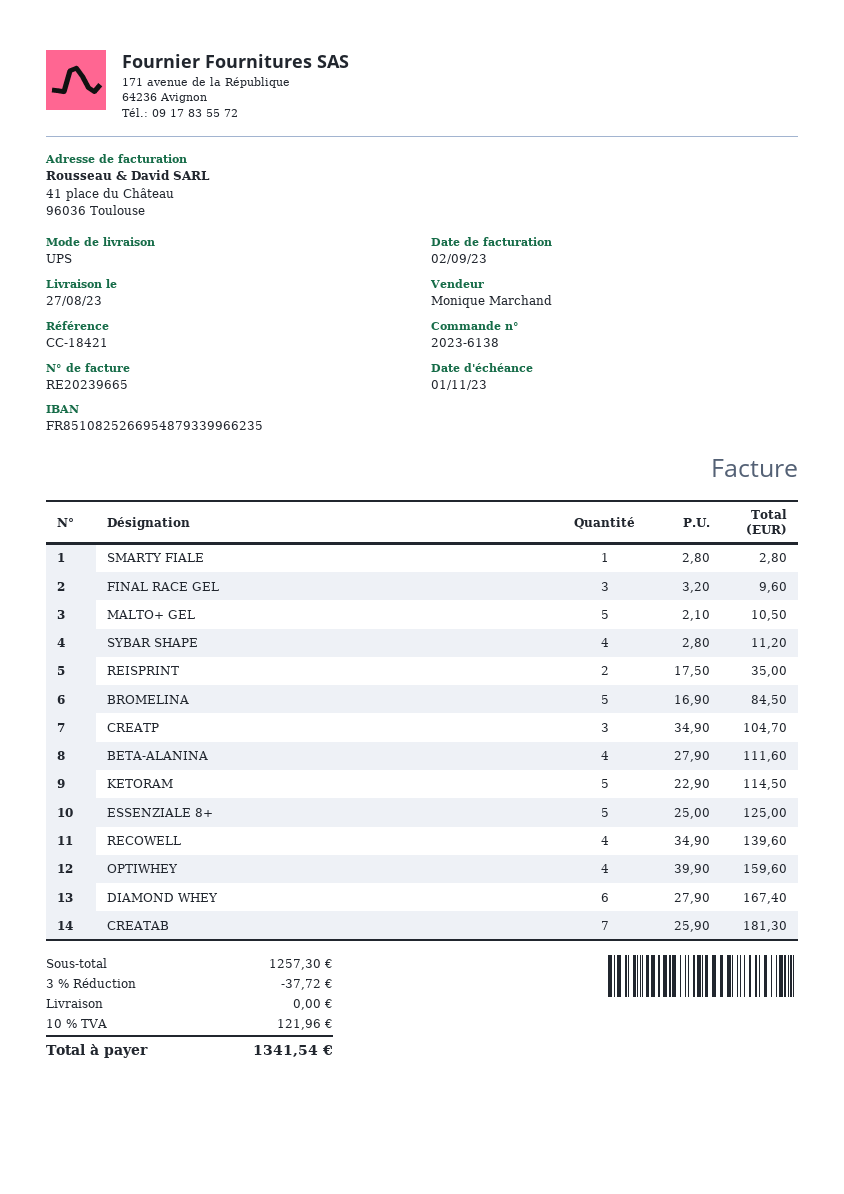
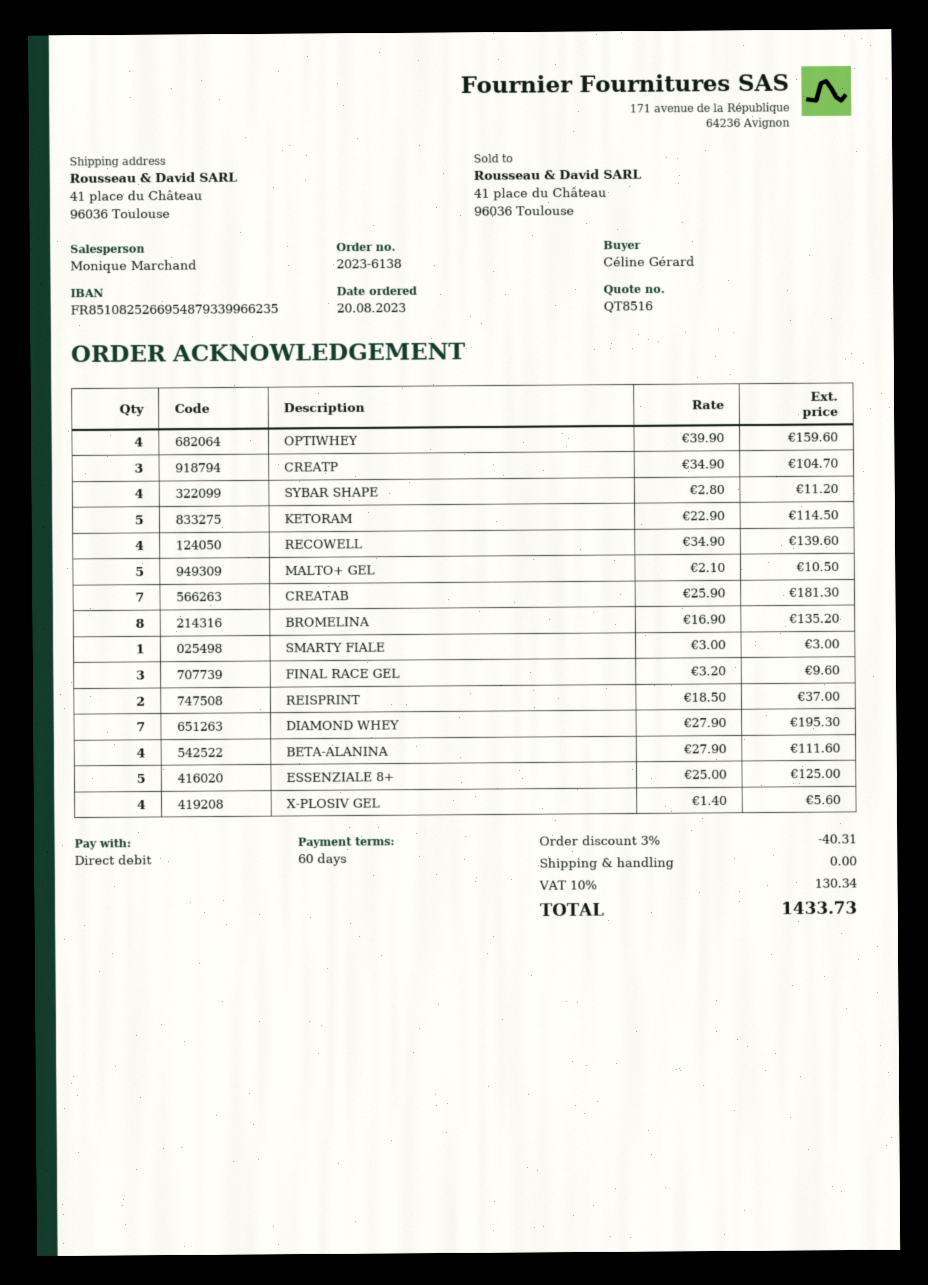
SMARTY FIALE: 1 x 2.80 = 2.80 -> 1 x 3.00 = 3.00
REISPRINT: 2 x 17.50 = 35.00 -> 2 x 18.50 = 37.00
BROMELINA: 5 x 16.90 = 84.50 -> 8 x 16.90 = 135.20
DIAMOND WHEY: 6 x 27.90 = 167.40 -> 7 x 27.90 = 195.30
X-PLOSIV GEL: none -> 4 x 1.40 = 5.60
discount: 3% = 37.72 -> 3% = 40.31
tax: 10% = 121.96 -> 10% = 130.34
total: 1341.54 -> 1433.73

